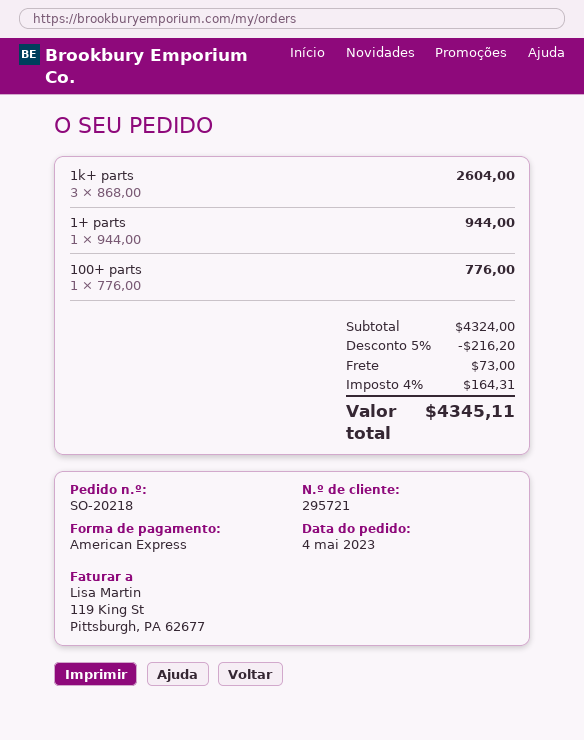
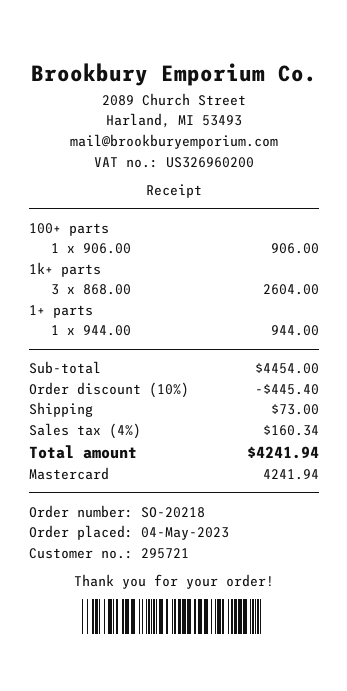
payment method: American Express -> Mastercard
100+ parts: 1 x 776.00 = 776.00 -> 1 x 906.00 = 906.00
subtotal: 4324.00 -> 4454.00
discount: 5% = 216.20 -> 10% = 445.40
tax: 4% = 164.31 -> 4% = 160.34
total: 4345.11 -> 4241.94

